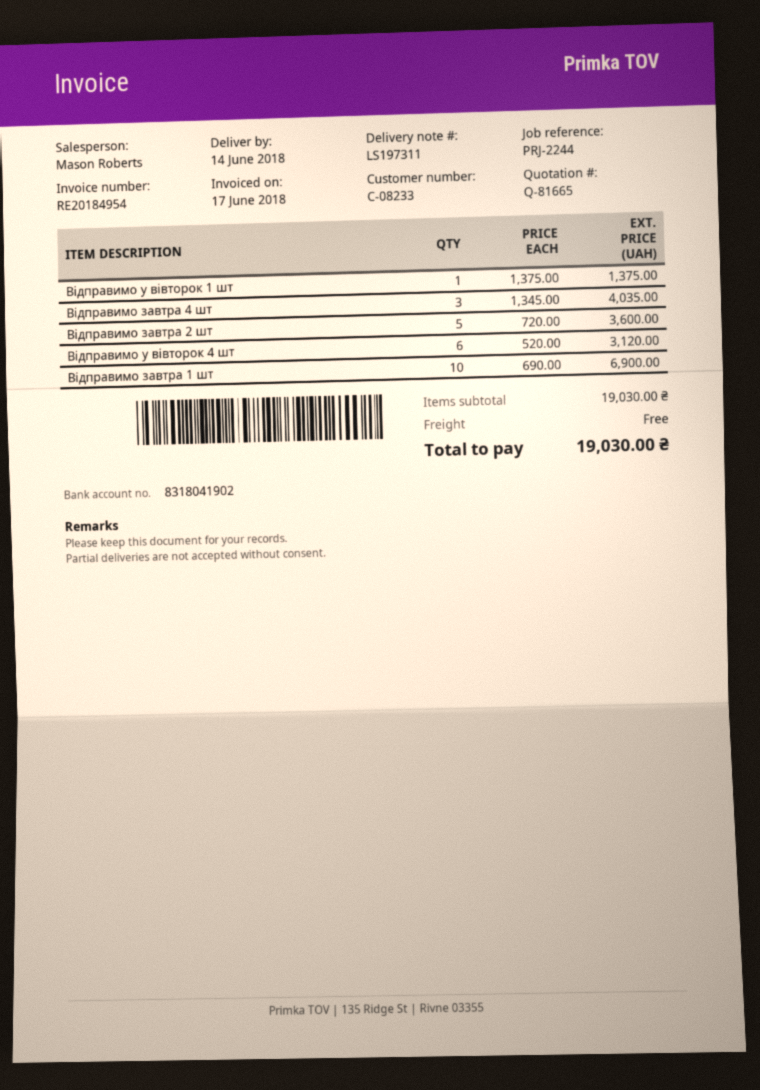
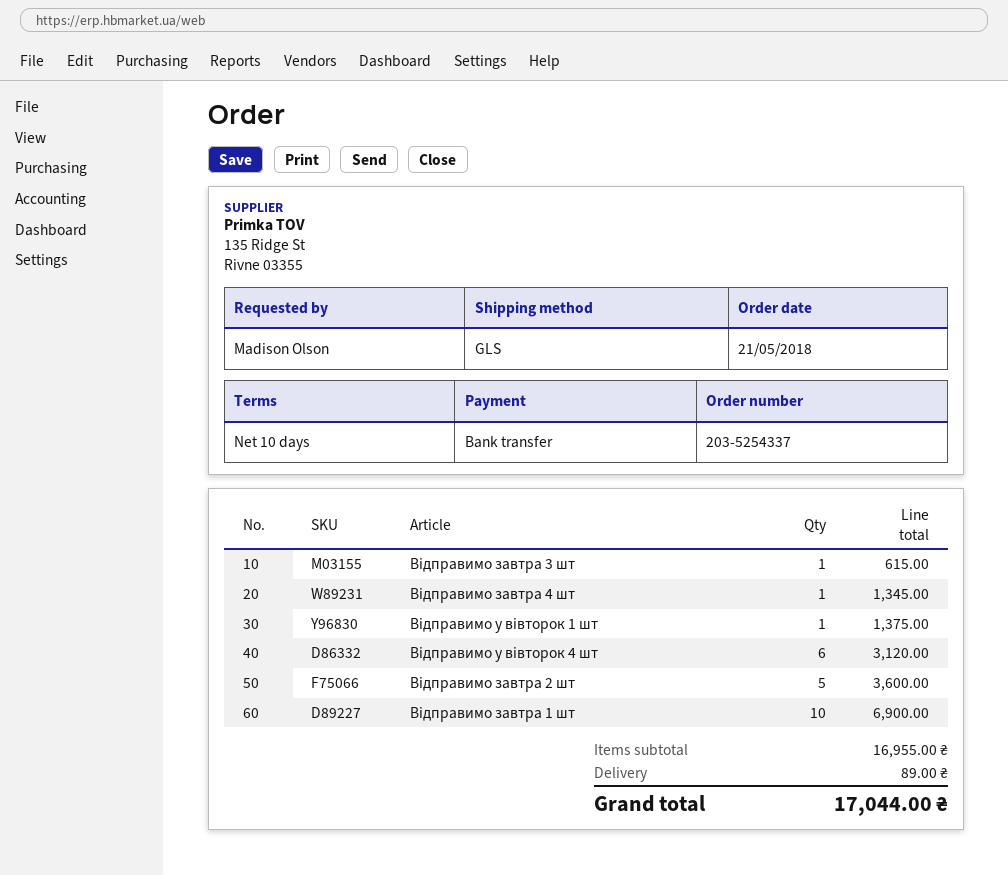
Відправимо завтра 4 шт: 3 for 4035.00 -> 1 for 1345.00
Відправимо завтра 3 шт: none -> 1 for 615.00
subtotal: 19030.00 -> 16955.00
shipping: 0.00 -> 89.00
total: 19030.00 -> 17044.00

